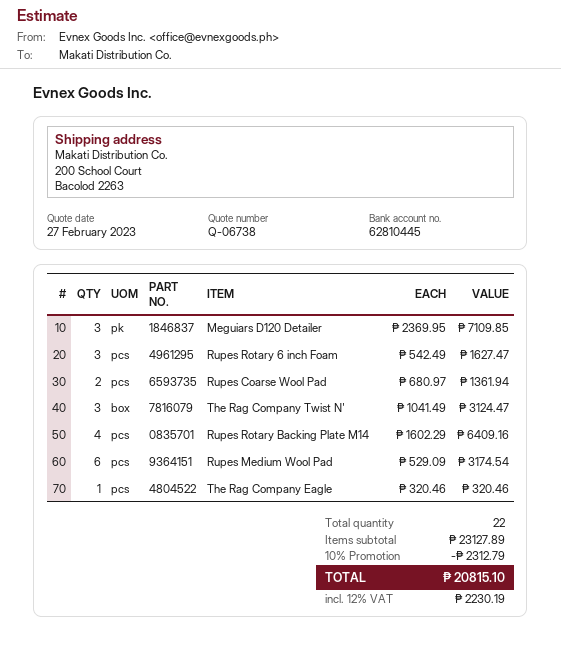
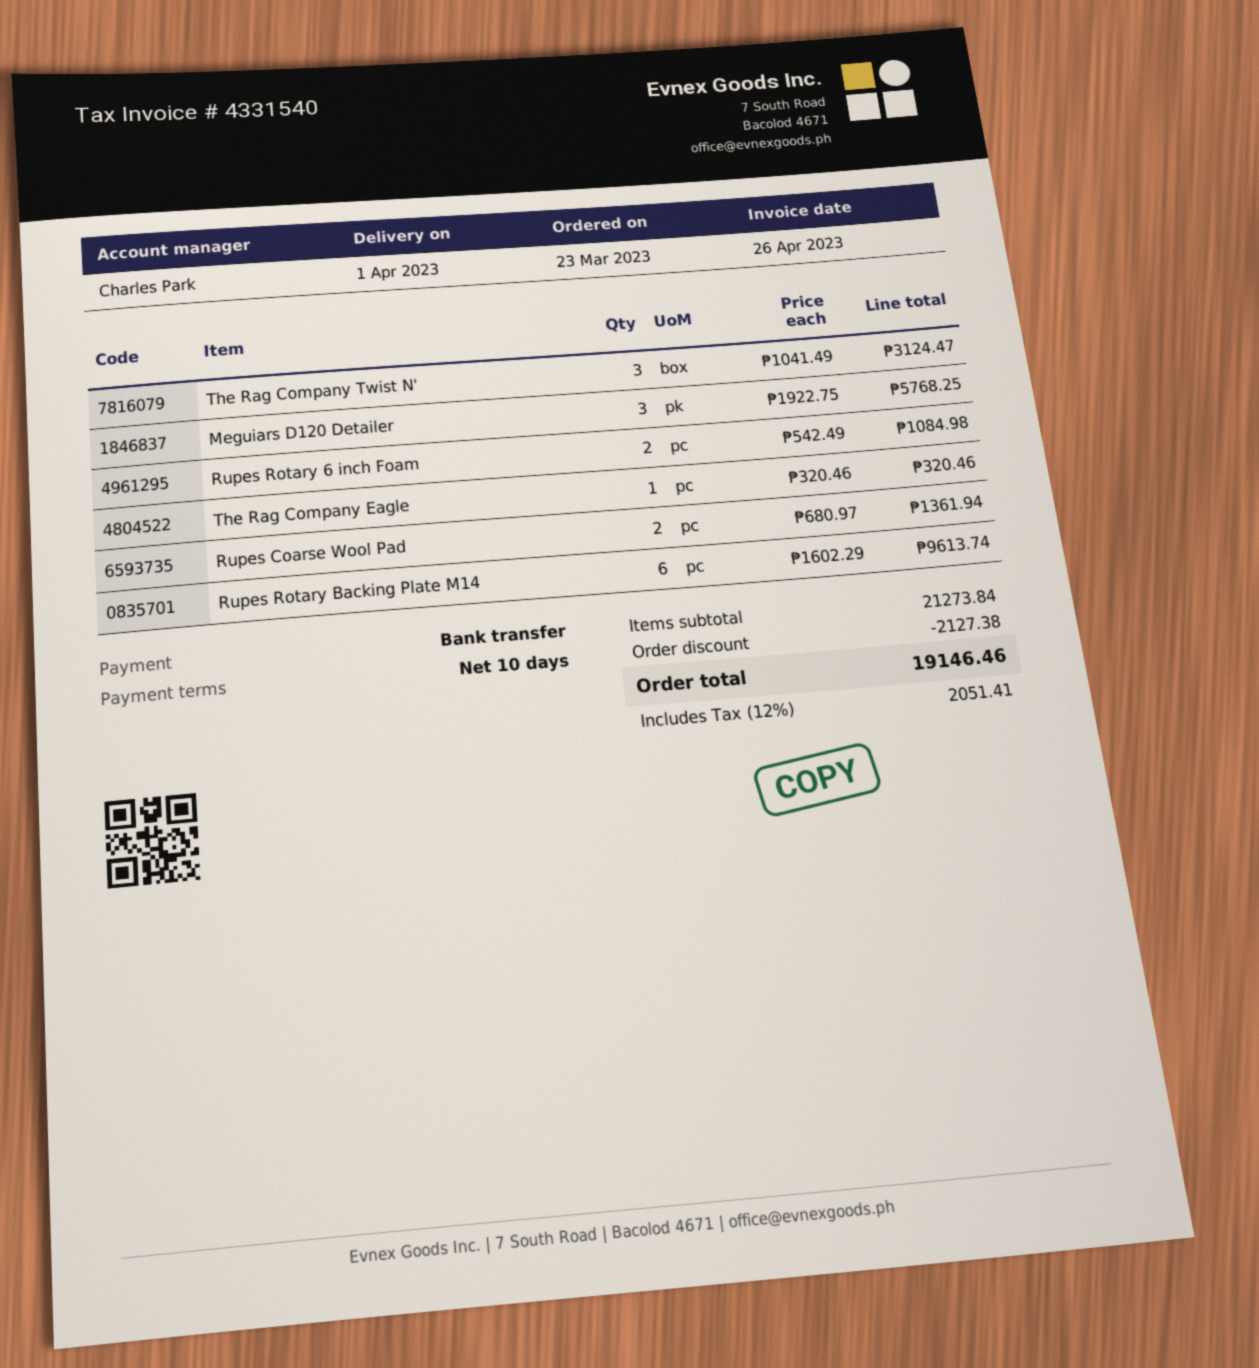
Meguiars D120 Detailer: 3 x 2369.95 = 7109.85 -> 3 x 1922.75 = 5768.25
Rupes Rotary 6 inch Foam: 3 x 542.49 = 1627.47 -> 2 x 542.49 = 1084.98
Rupes Rotary Backing Plate M14: 4 x 1602.29 = 6409.16 -> 6 x 1602.29 = 9613.74
Rupes Medium Wool Pad: 6 x 529.09 = 3174.54 -> none
subtotal: 23127.89 -> 21273.84
discount: 2312.79 -> 2127.38
tax: 12% = 2230.19 -> 12% = 2051.41
total: 20815.10 -> 19146.46

